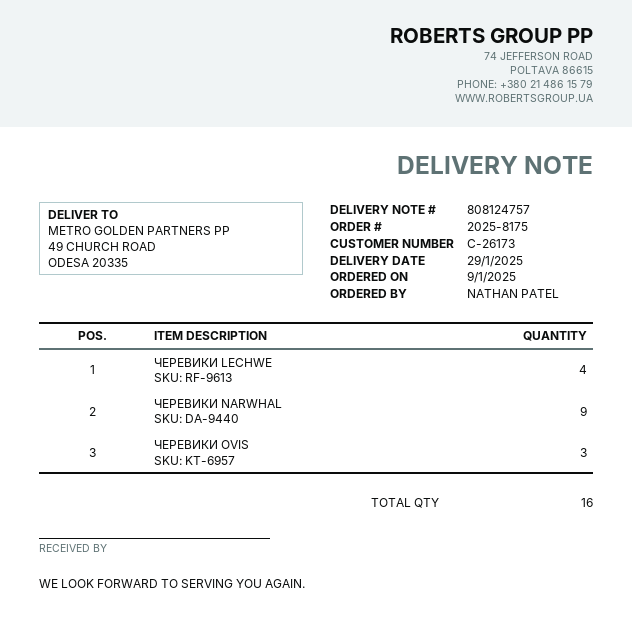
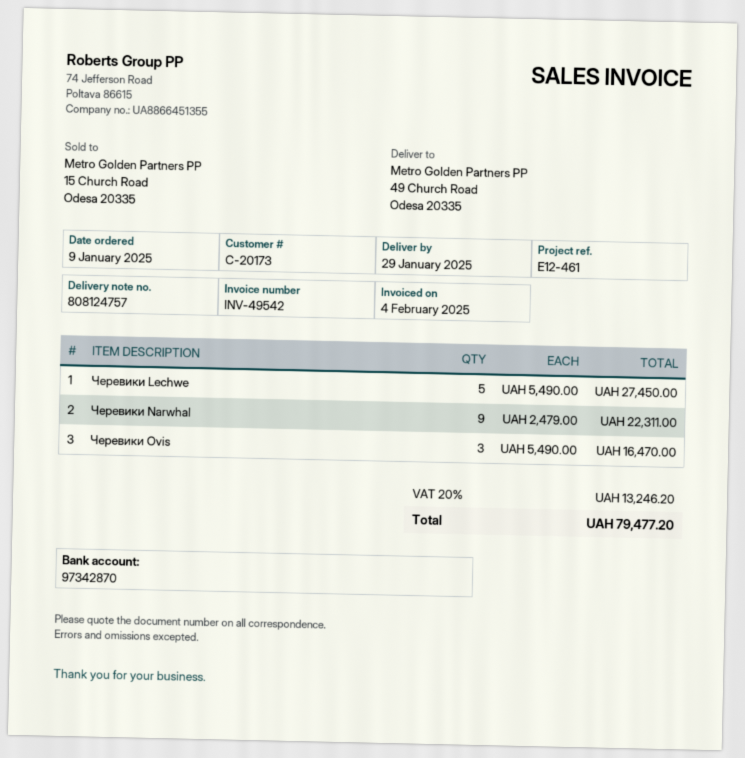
customer number: C-26173 -> C-20173
ЧЕРЕВИКИ LECHWE: 4 -> 5

